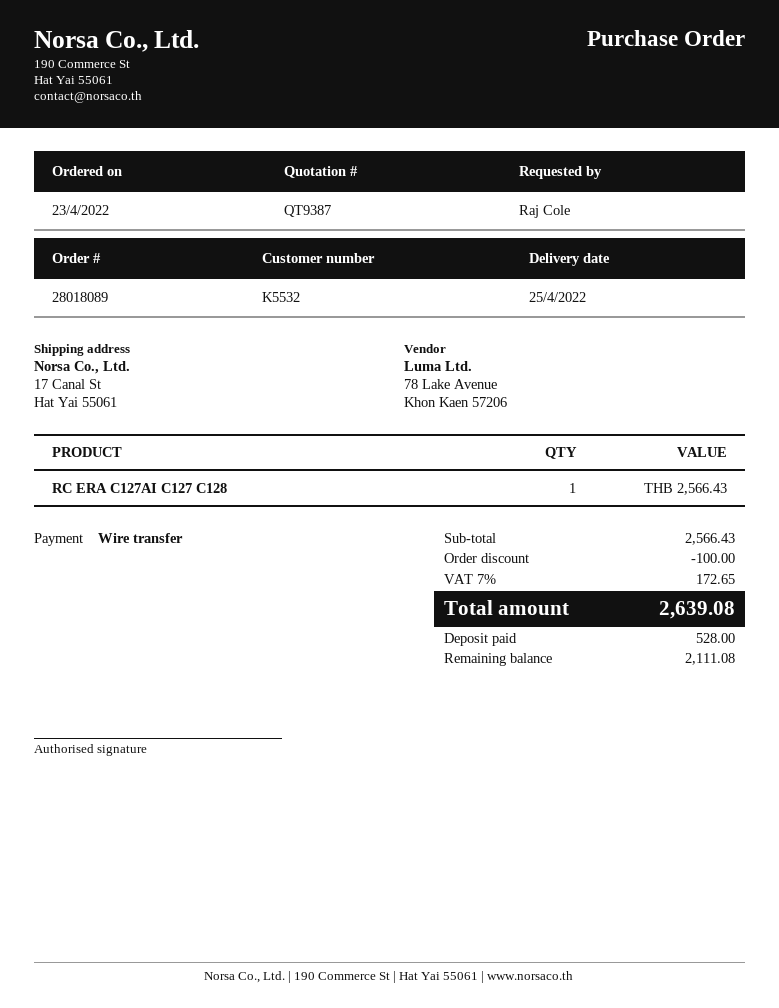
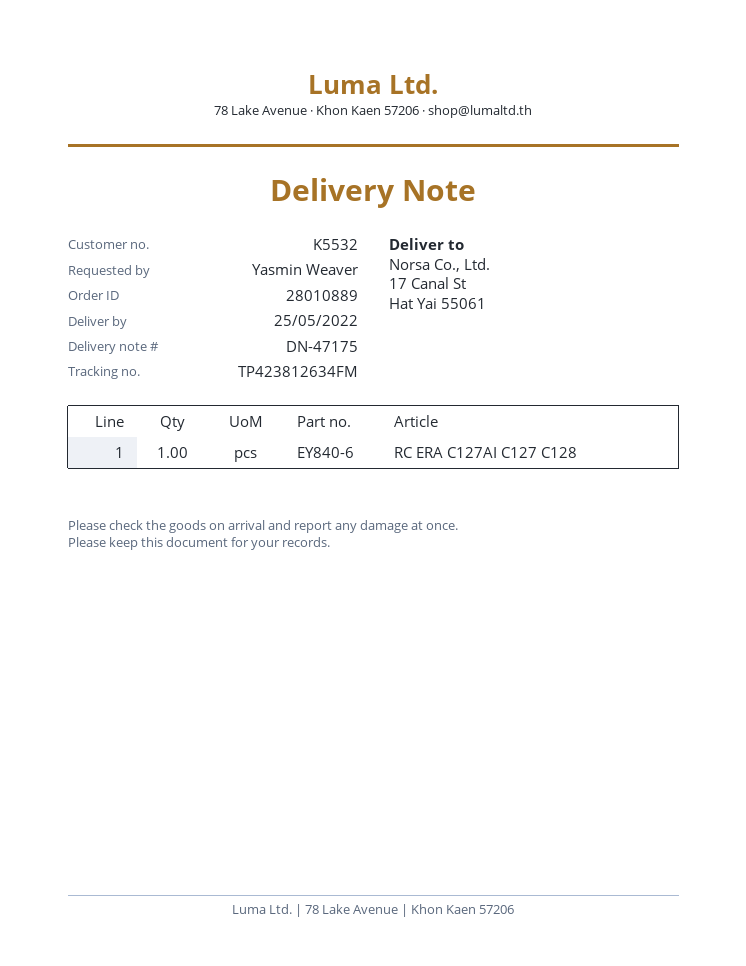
order number: 28018089 -> 28010889
delivery date: 2022-04-25 -> 2022-05-25
ordered by: Raj Cole -> Yasmin Weaver

